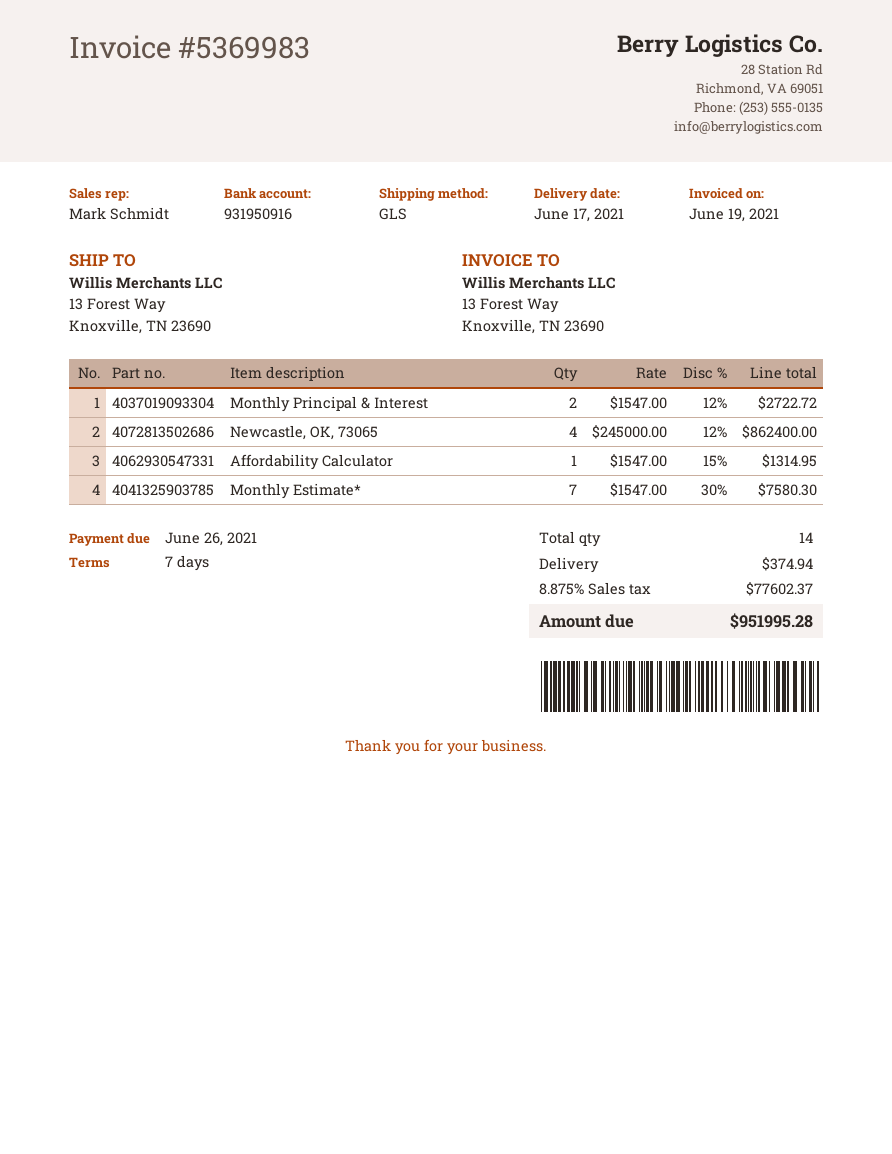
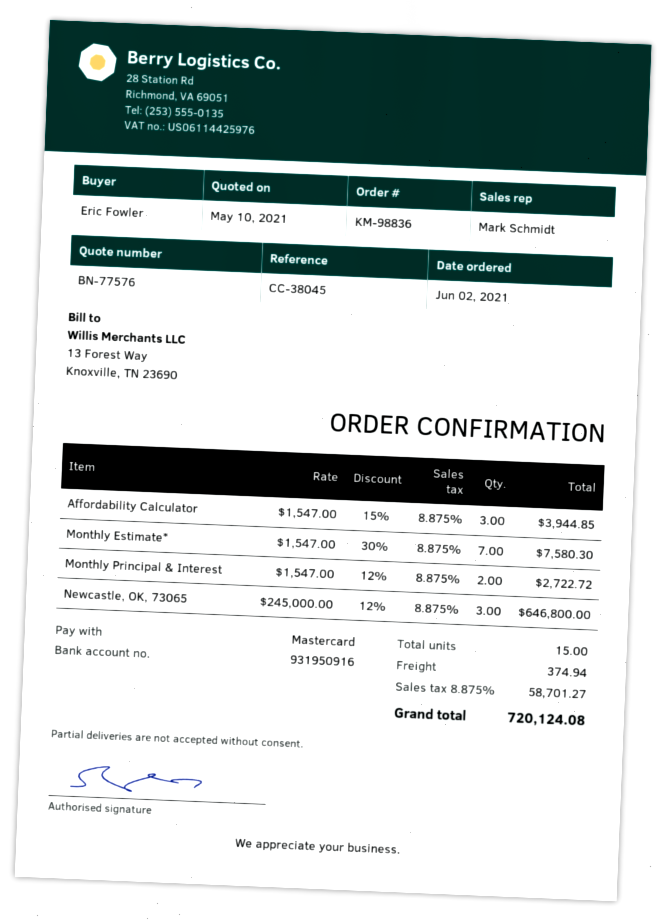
Newcastle, OK, 73065: 4 x 245000.00 - 12% = 862400.00 -> 3 x 245000.00 - 12% = 646800.00
Affordability Calculator: 1 x 1547.00 - 15% = 1314.95 -> 3 x 1547.00 - 15% = 3944.85
total quantity: 14 -> 15
tax: 8.875% = 77602.37 -> 8.875% = 58701.27
total: 951995.28 -> 720124.08

